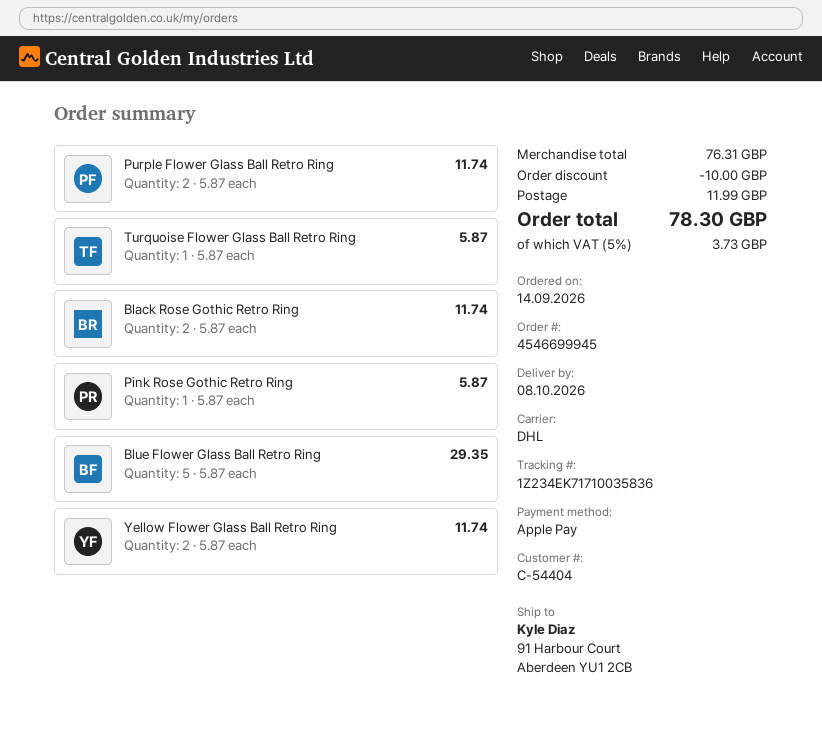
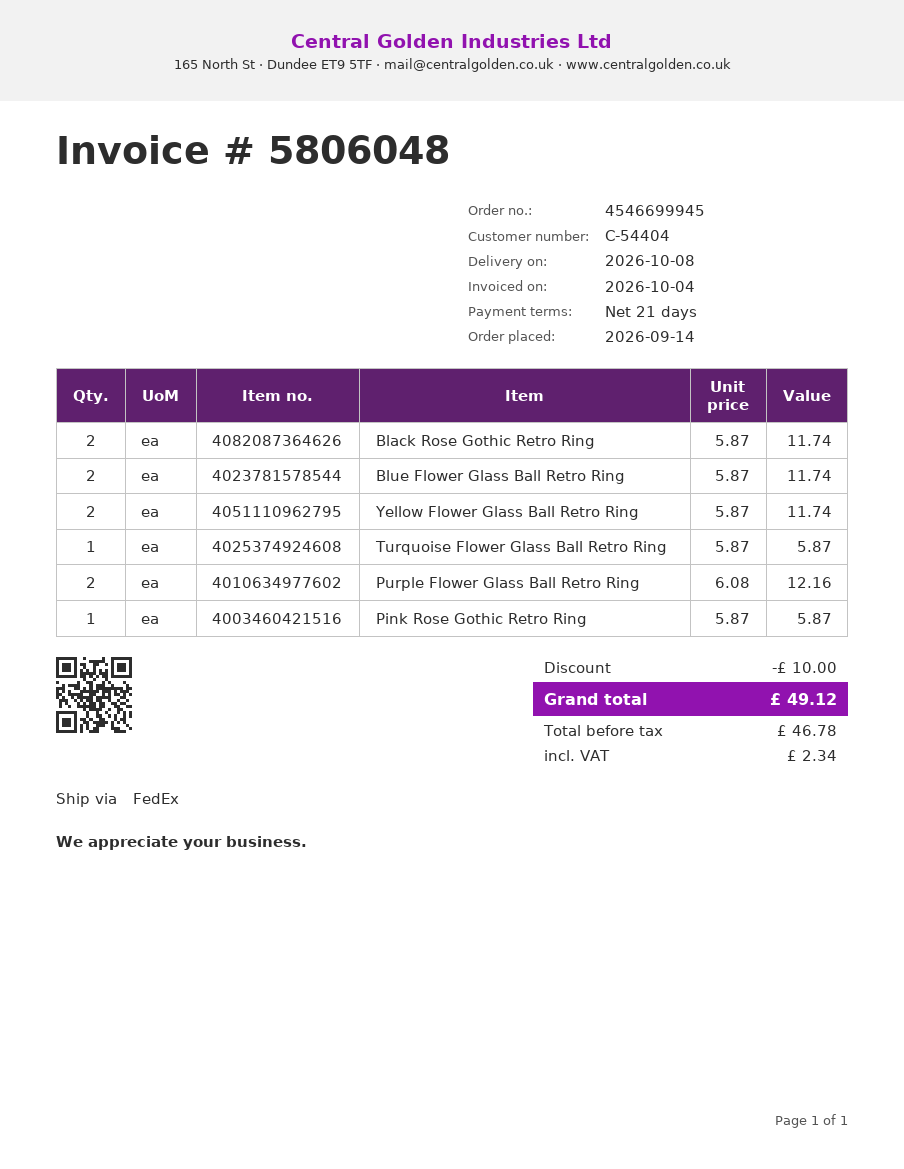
shipping method: DHL -> FedEx
Purple Flower Glass Ball Retro Ring: 2 x 5.87 = 11.74 -> 2 x 6.08 = 12.16
Blue Flower Glass Ball Retro Ring: 5 x 5.87 = 29.35 -> 2 x 5.87 = 11.74
shipping: 11.99 -> none
tax: 3.73 -> 2.34
total: 78.30 -> 49.12

